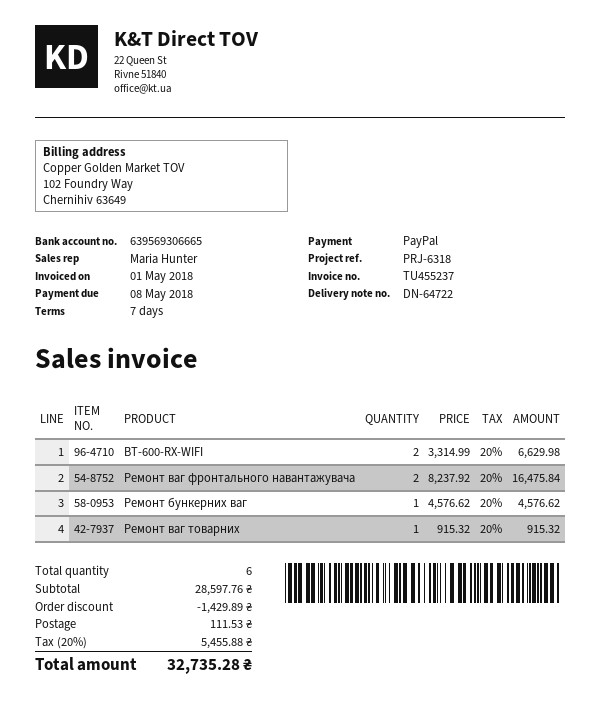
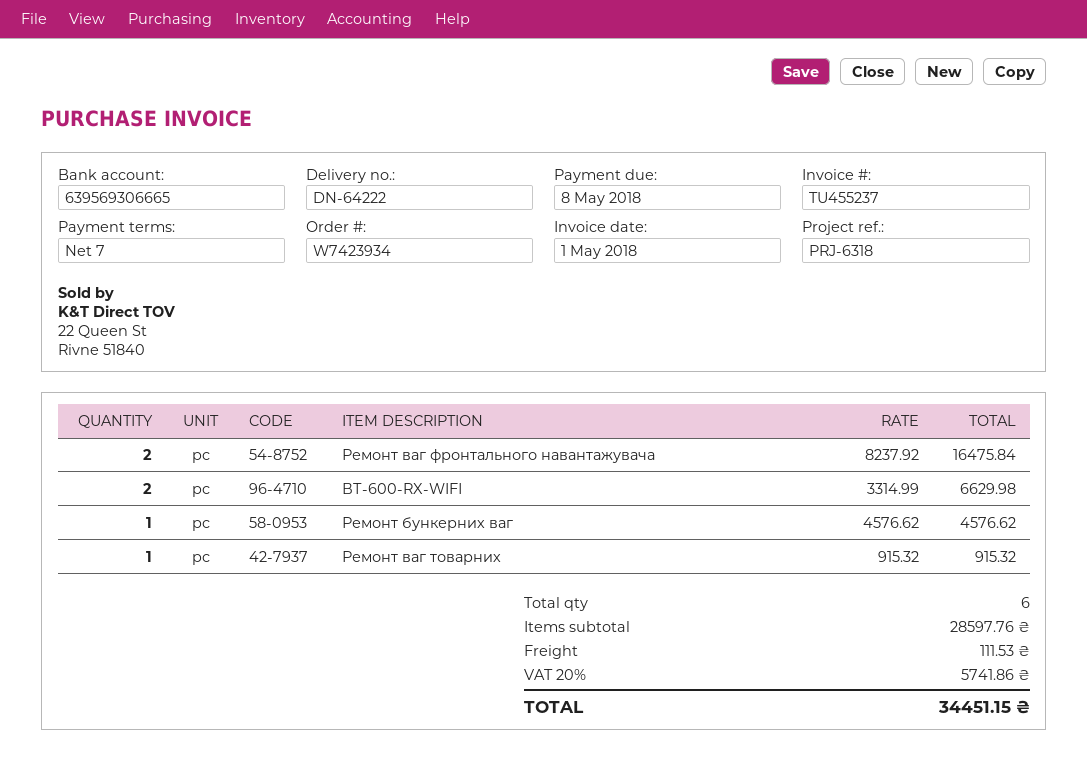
delivery note number: DN-64722 -> DN-64222
discount: 1429.89 -> none
tax: 20% = 5455.88 -> 20% = 5741.86
total: 32735.28 -> 34451.15

